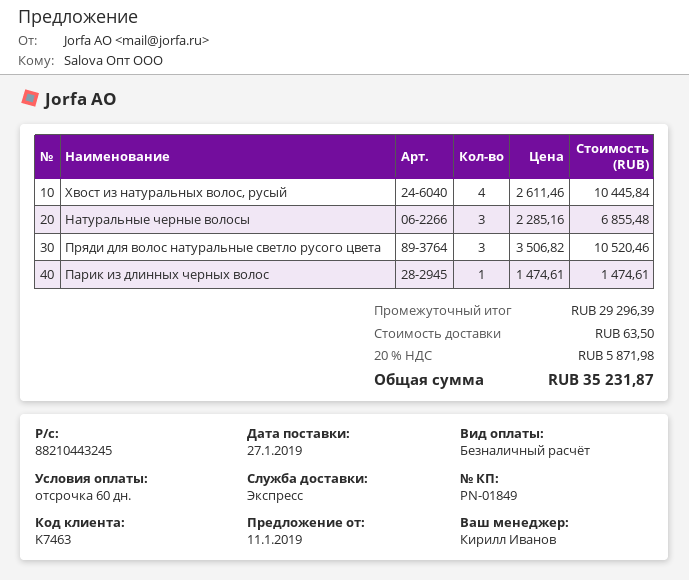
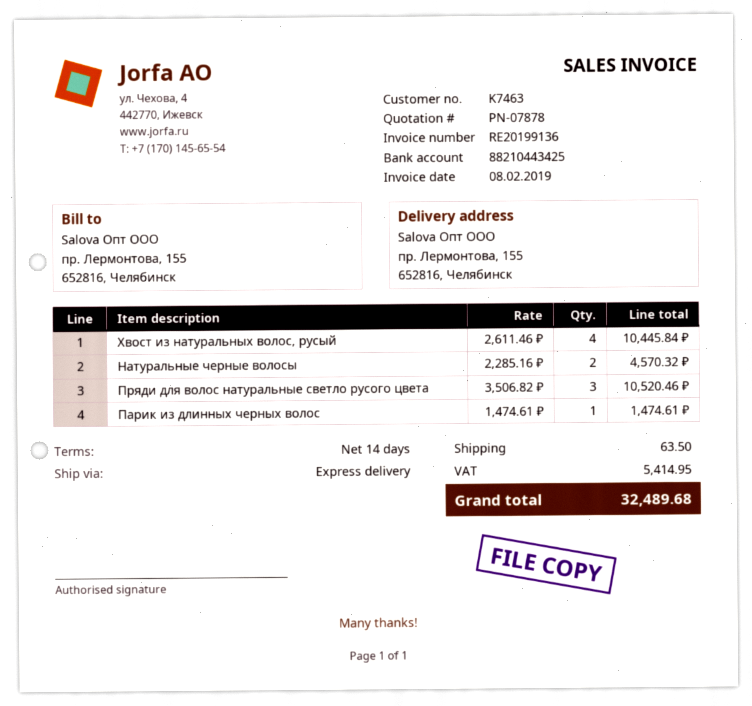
quote number: PN-01849 -> PN-07878
payment terms: 60 days -> 14 days
bank account: 88210443245 -> 88210443425
Натуральные черные волосы: 3 x 2285.16 = 6855.48 -> 2 x 2285.16 = 4570.32
tax: 5871.98 -> 5414.95
total: 35231.87 -> 32489.68

